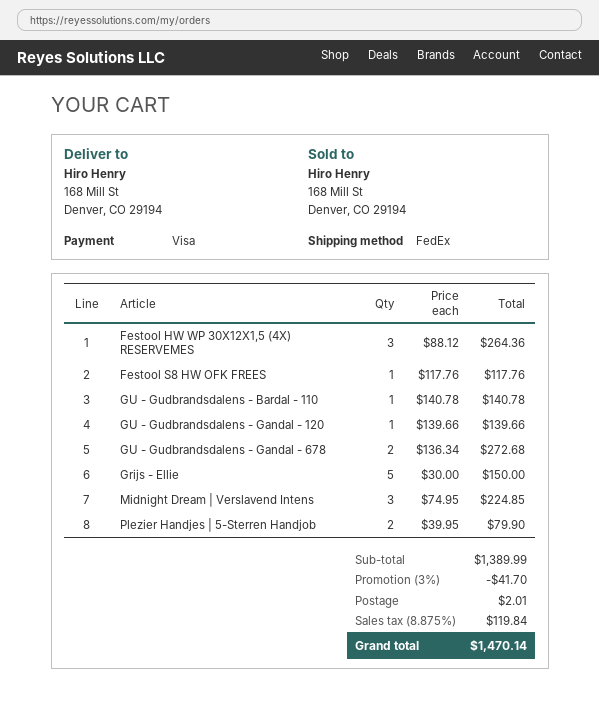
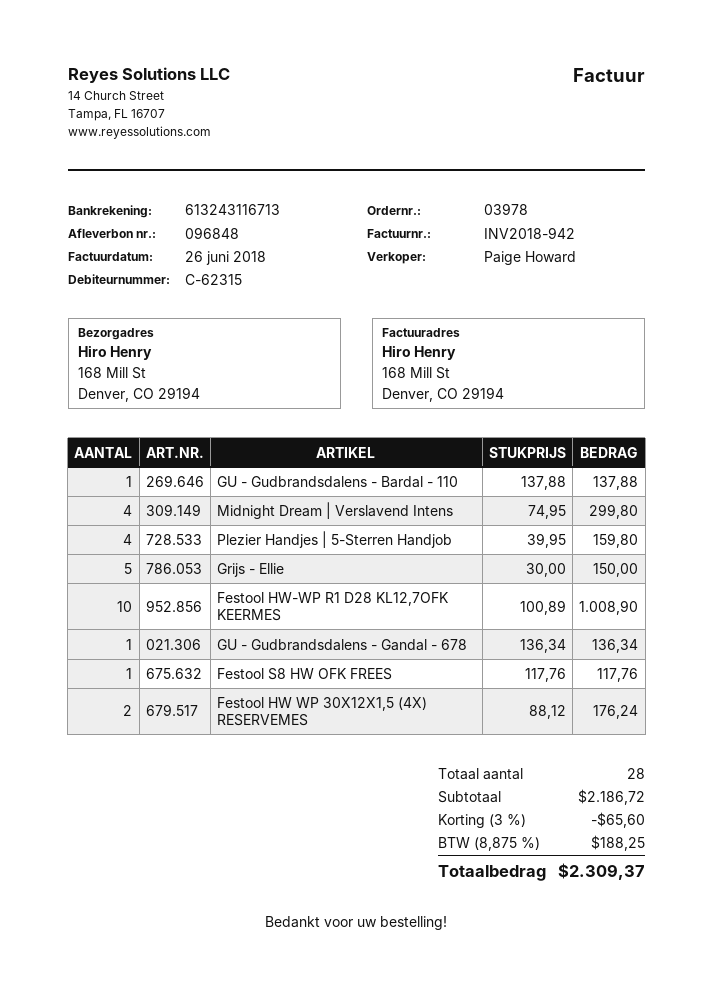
Festool HW WP 30X12X1,5 (4X) RESERVEMES: 3 x 88.12 = 264.36 -> 2 x 88.12 = 176.24
GU - Gudbrandsdalens - Bardal - 110: 1 x 140.78 = 140.78 -> 1 x 137.88 = 137.88
GU - Gudbrandsdalens - Gandal - 120: 1 x 139.66 = 139.66 -> none
GU - Gudbrandsdalens - Gandal - 678: 2 x 136.34 = 272.68 -> 1 x 136.34 = 136.34
Midnight Dream | Verslavend Intens: 3 x 74.95 = 224.85 -> 4 x 74.95 = 299.80
Plezier Handjes | 5-Sterren Handjob: 2 x 39.95 = 79.90 -> 4 x 39.95 = 159.80
Festool HW-WP R1 D28 KL12,7OFK KEERMES: none -> 10 x 100.89 = 1008.90
subtotal: 1389.99 -> 2186.72
discount: 3% = 41.70 -> 3% = 65.60
shipping: 2.01 -> none
tax: 8.875% = 119.84 -> 8.875% = 188.25
total: 1470.14 -> 2309.37

